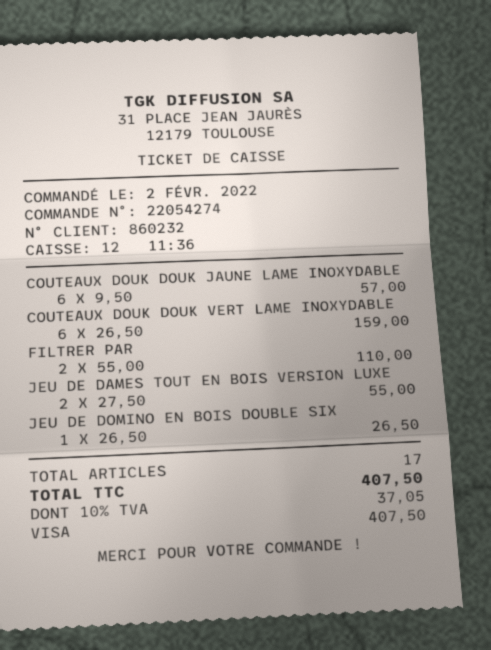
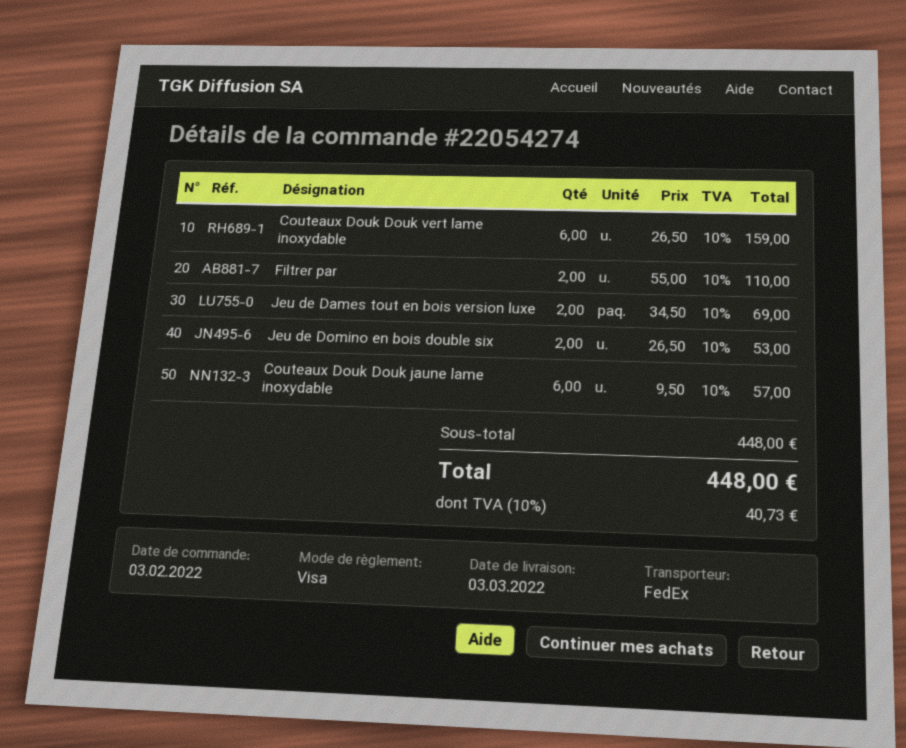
order date: 2022-02-02 -> 2022-02-03
JEU DE DAMES TOUT EN BOIS VERSION LUXE: 2 x 27.50 = 55.00 -> 2 x 34.50 = 69.00
JEU DE DOMINO EN BOIS DOUBLE SIX: 1 x 26.50 = 26.50 -> 2 x 26.50 = 53.00
tax: 10% = 37.05 -> 10% = 40.73
total: 407.50 -> 448.00

